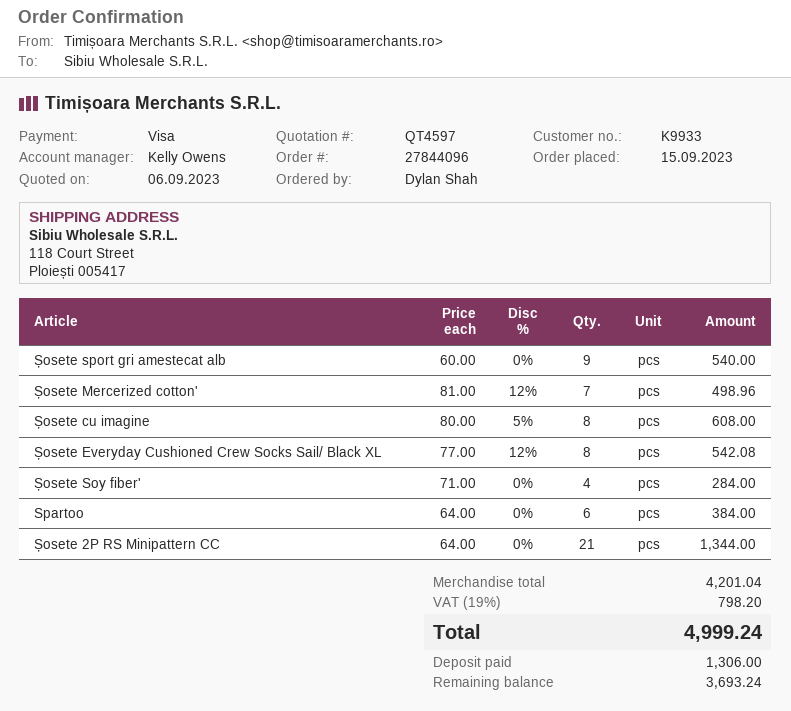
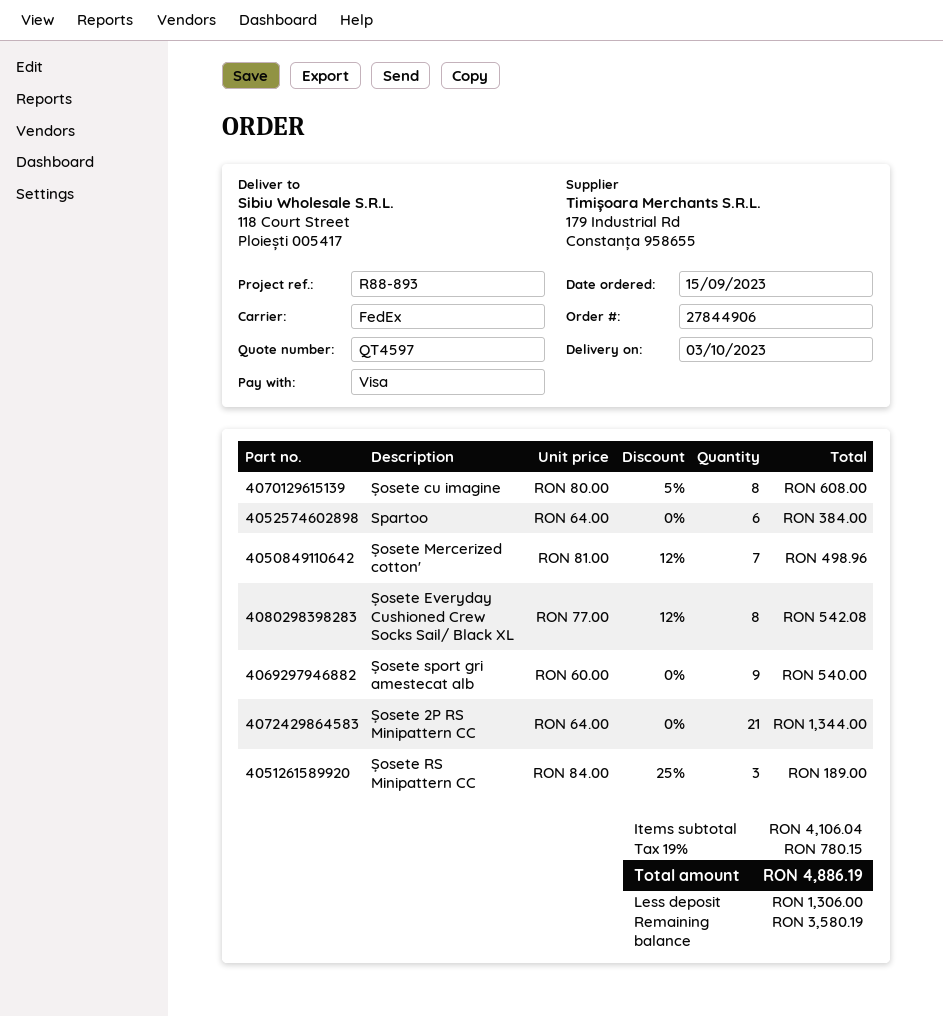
order number: 27844096 -> 27844906
Șosete Soy fiber': 4 x 71.00 = 284.00 -> none
Șosete RS Minipattern CC: none -> 3 x 84.00 - 25% = 189.00
subtotal: 4201.04 -> 4106.04
tax: 19% = 798.20 -> 19% = 780.15
total: 4999.24 -> 4886.19
balance: 3693.24 -> 3580.19

